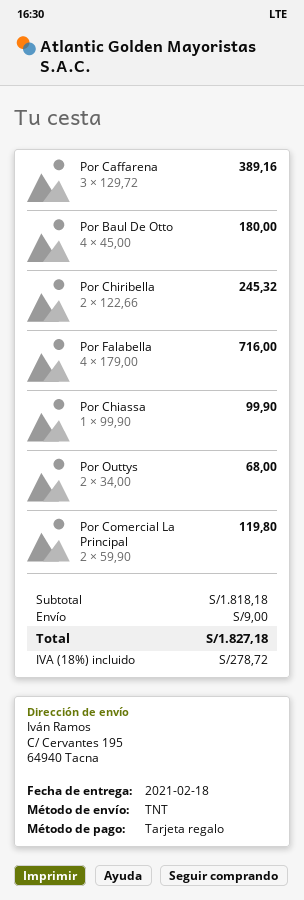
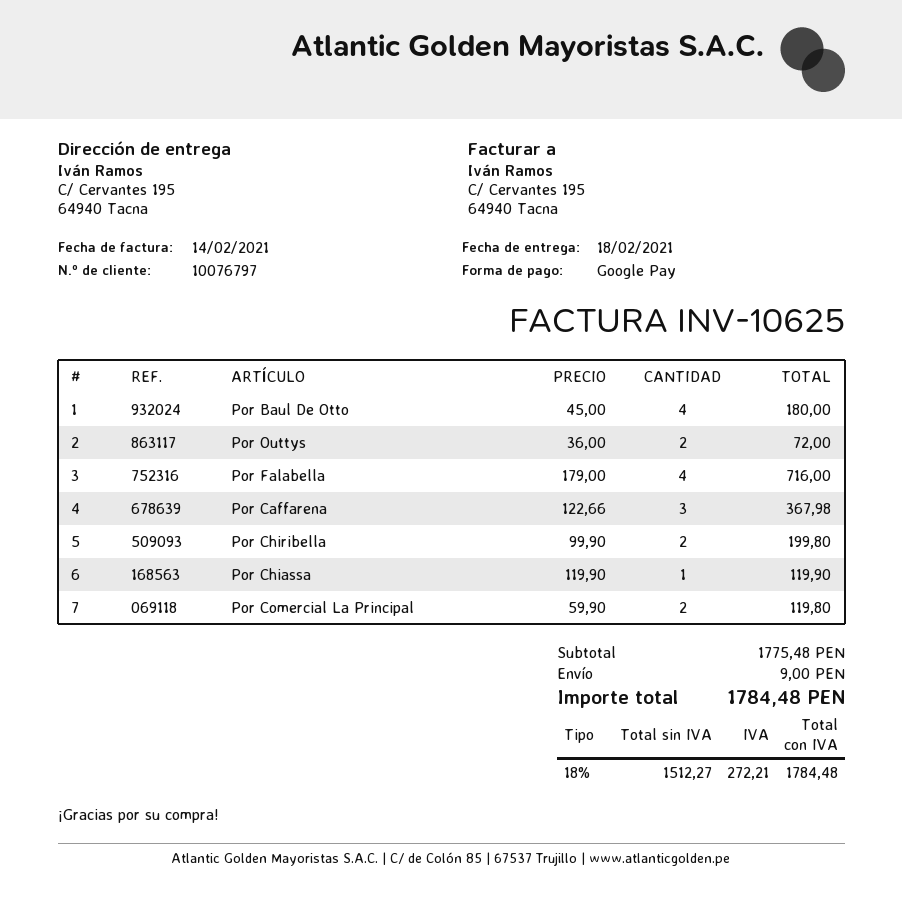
payment method: gift card -> Google Pay
Por Caffarena: 3 x 129.72 = 389.16 -> 3 x 122.66 = 367.98
Por Chiribella: 2 x 122.66 = 245.32 -> 2 x 99.90 = 199.80
Por Chiassa: 1 x 99.90 = 99.90 -> 1 x 119.90 = 119.90
Por Outtys: 2 x 34.00 = 68.00 -> 2 x 36.00 = 72.00
subtotal: 1818.18 -> 1775.48
tax: 18% = 278.72 -> 18% = 272.21
total: 1827.18 -> 1784.48

